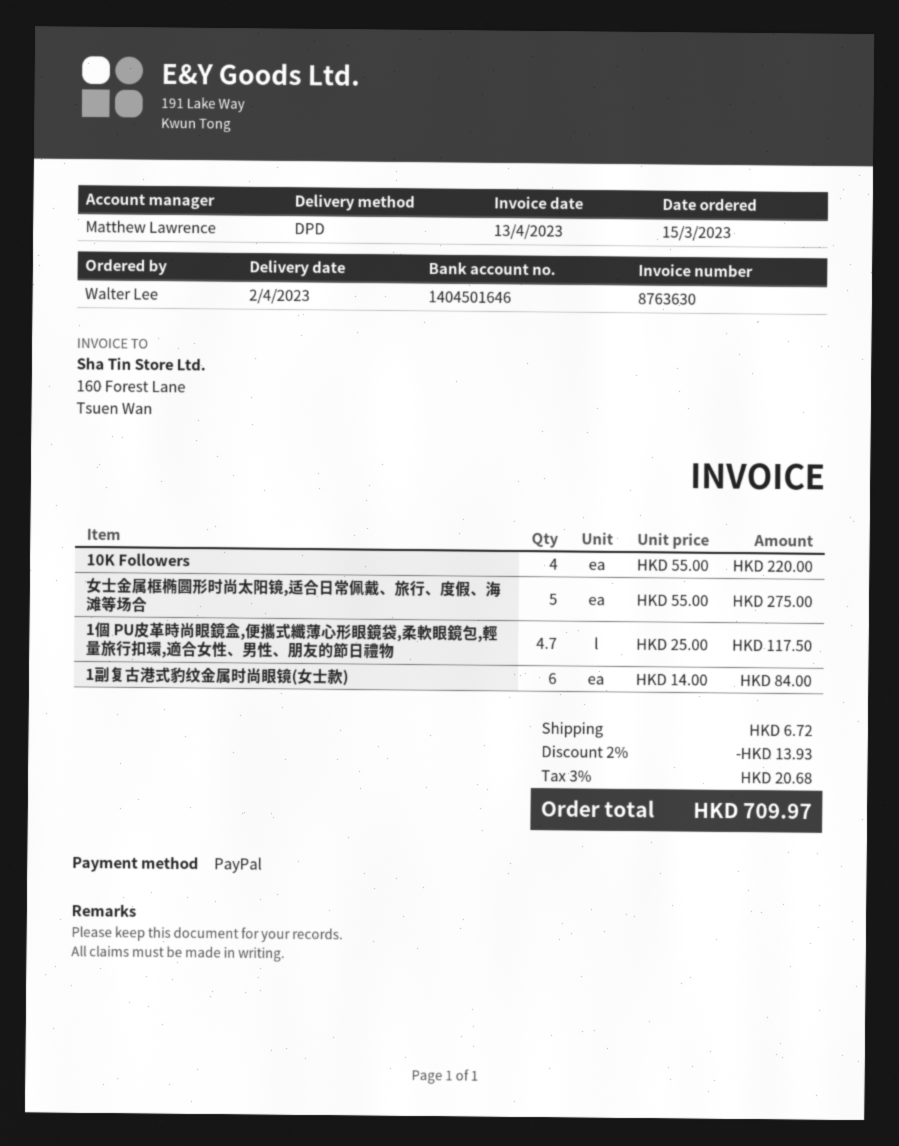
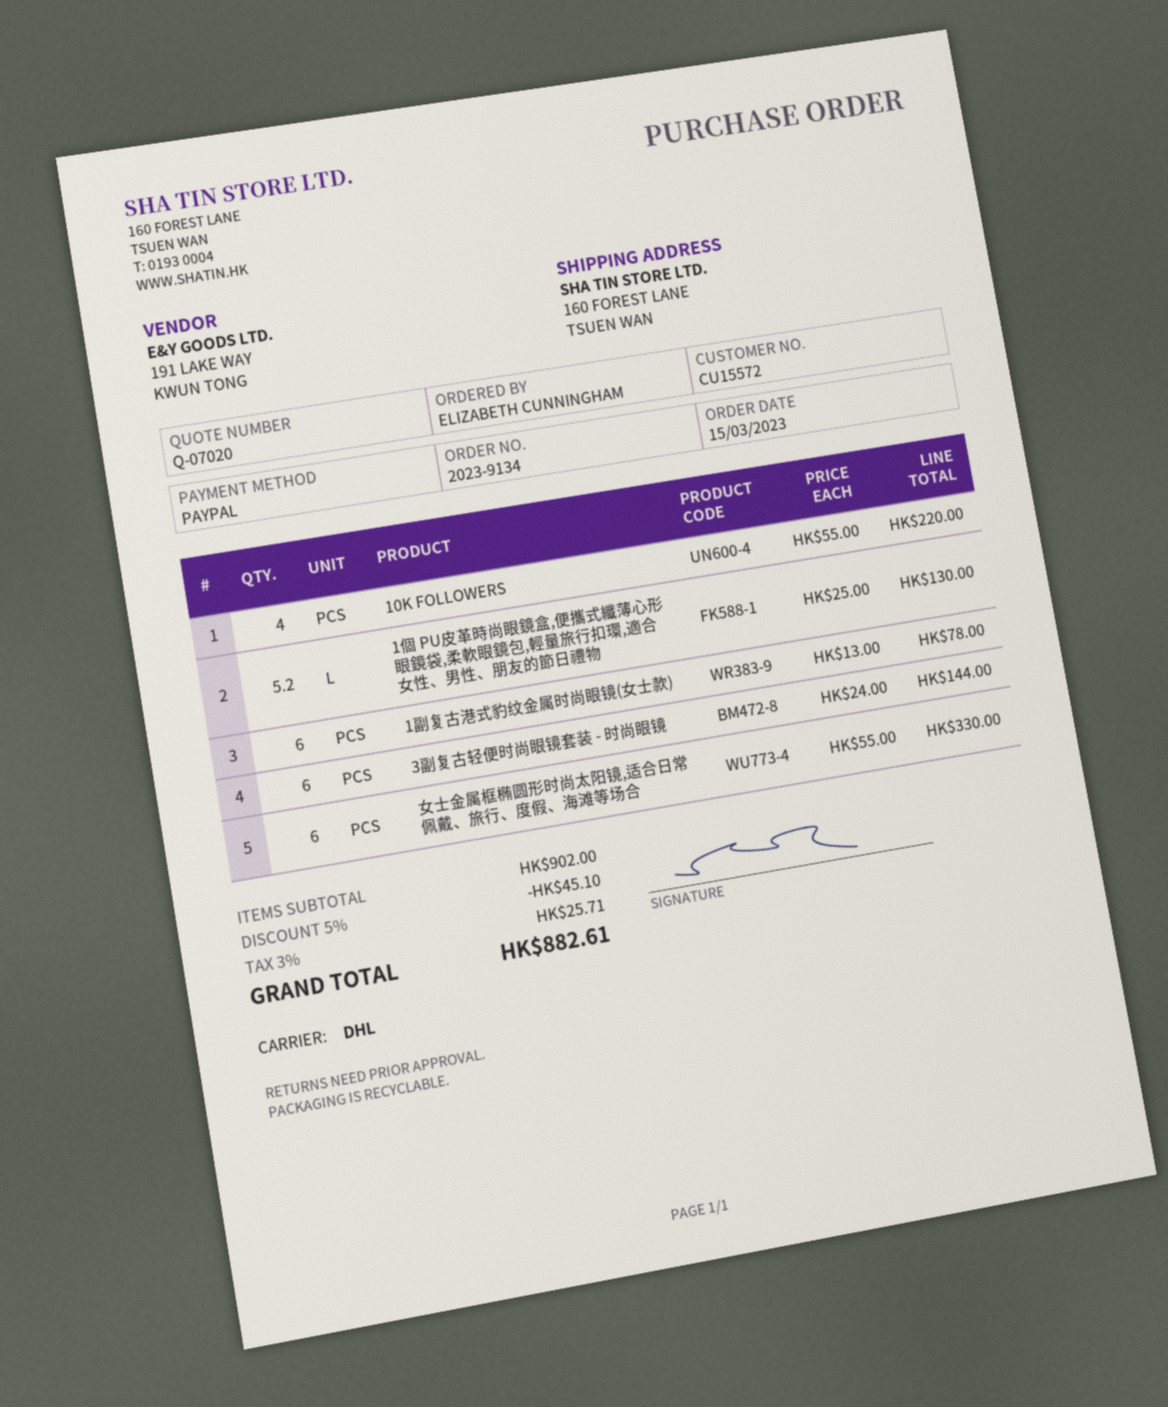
ordered by: Walter Lee -> ELIZABETH CUNNINGHAM
shipping method: DPD -> DHL
女士金属框椭圆形时尚太阳镜,适合日常佩戴、旅行、度假、海滩等场合: 5 x 55.00 = 275.00 -> 6 x 55.00 = 330.00
1個 PU皮革時尚眼鏡盒,便攜式纖薄心形眼鏡袋,柔軟眼鏡包,輕量旅行扣環,適合女性、男性、朋友的節日禮物: 4.7 x 25.00 = 117.50 -> 5.2 x 25.00 = 130.00
1副复古港式豹纹金属时尚眼镜(女士款): 6 x 14.00 = 84.00 -> 6 x 13.00 = 78.00
3副复古轻便时尚眼镜套装 - 时尚眼镜: none -> 6 x 24.00 = 144.00
discount: 2% = 13.93 -> 5% = 45.10
shipping: 6.72 -> none
tax: 3% = 20.68 -> 3% = 25.71
total: 709.97 -> 882.61

